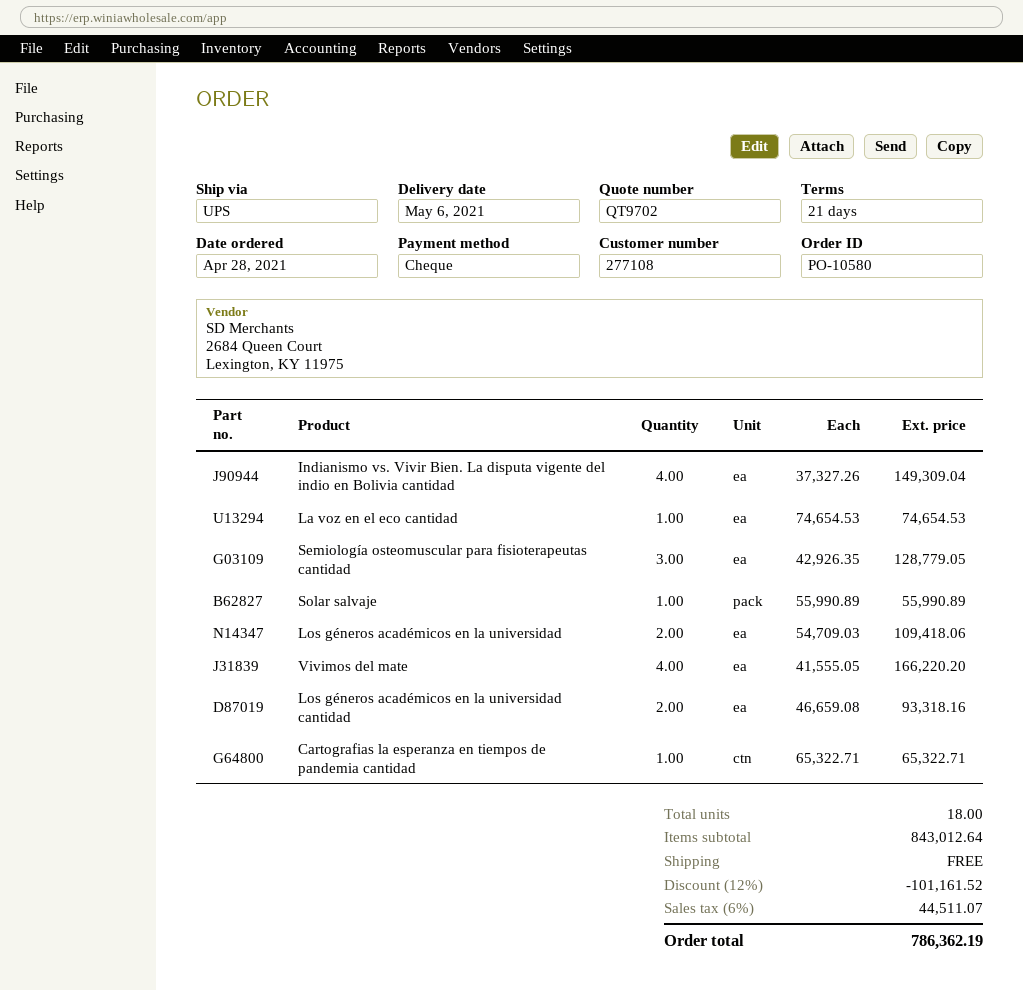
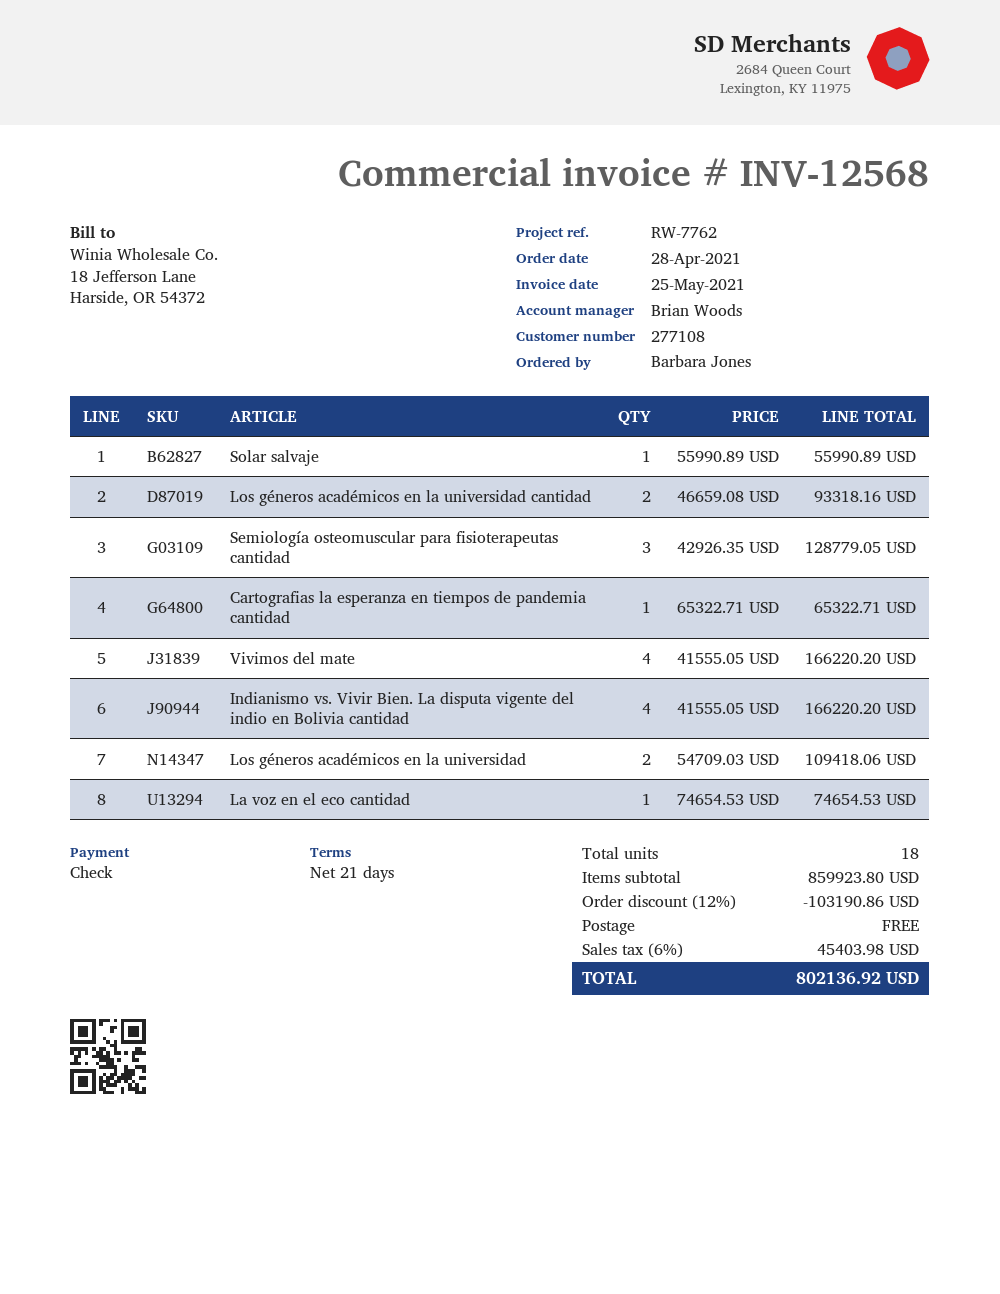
Indianismo vs. Vivir Bien. La disputa vigente del indio en Bolivia cantidad: 4 x 37327.26 = 149309.04 -> 4 x 41555.05 = 166220.20
subtotal: 843012.64 -> 859923.80
discount: 12% = 101161.52 -> 12% = 103190.86
tax: 6% = 44511.07 -> 6% = 45403.98
total: 786362.19 -> 802136.92

